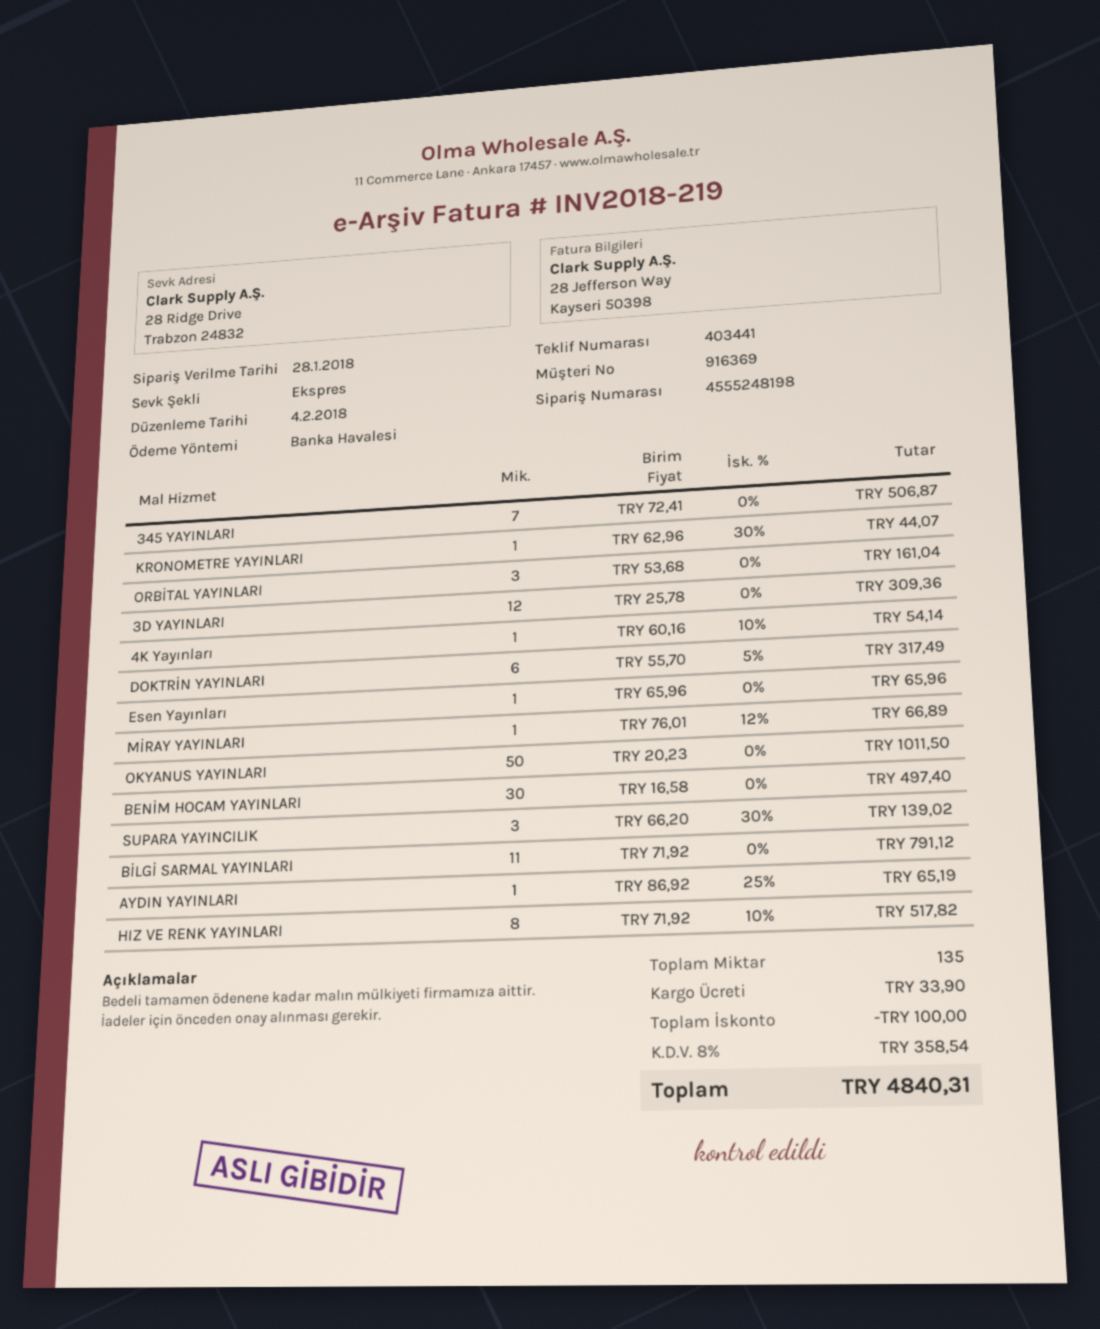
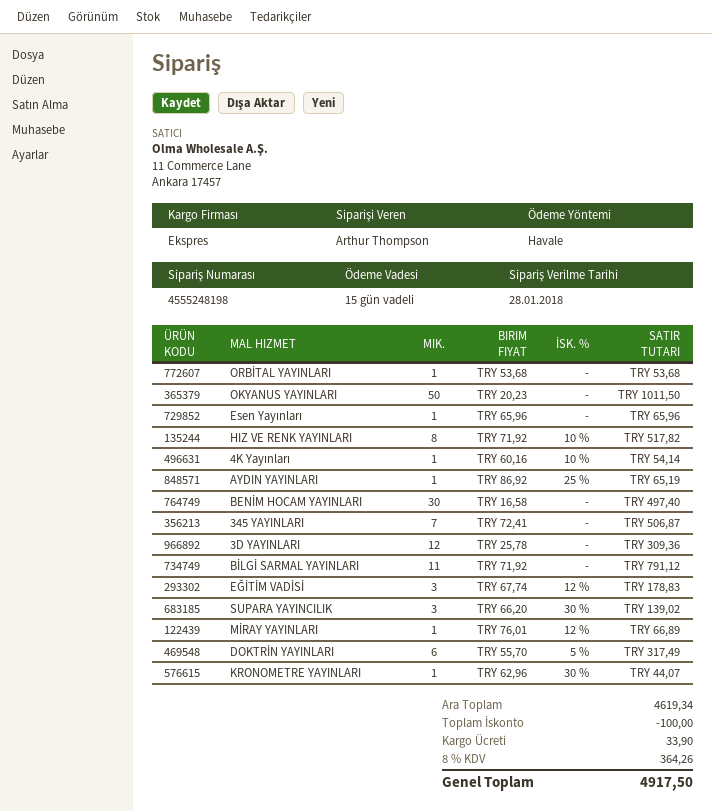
ORBİTAL YAYINLARI: 3 x 53.68 = 161.04 -> 1 x 53.68 = 53.68
EĞİTİM VADİSİ: none -> 3 x 67.74 - 12% = 178.83
tax: 8% = 358.54 -> 8% = 364.26
total: 4840.31 -> 4917.50

